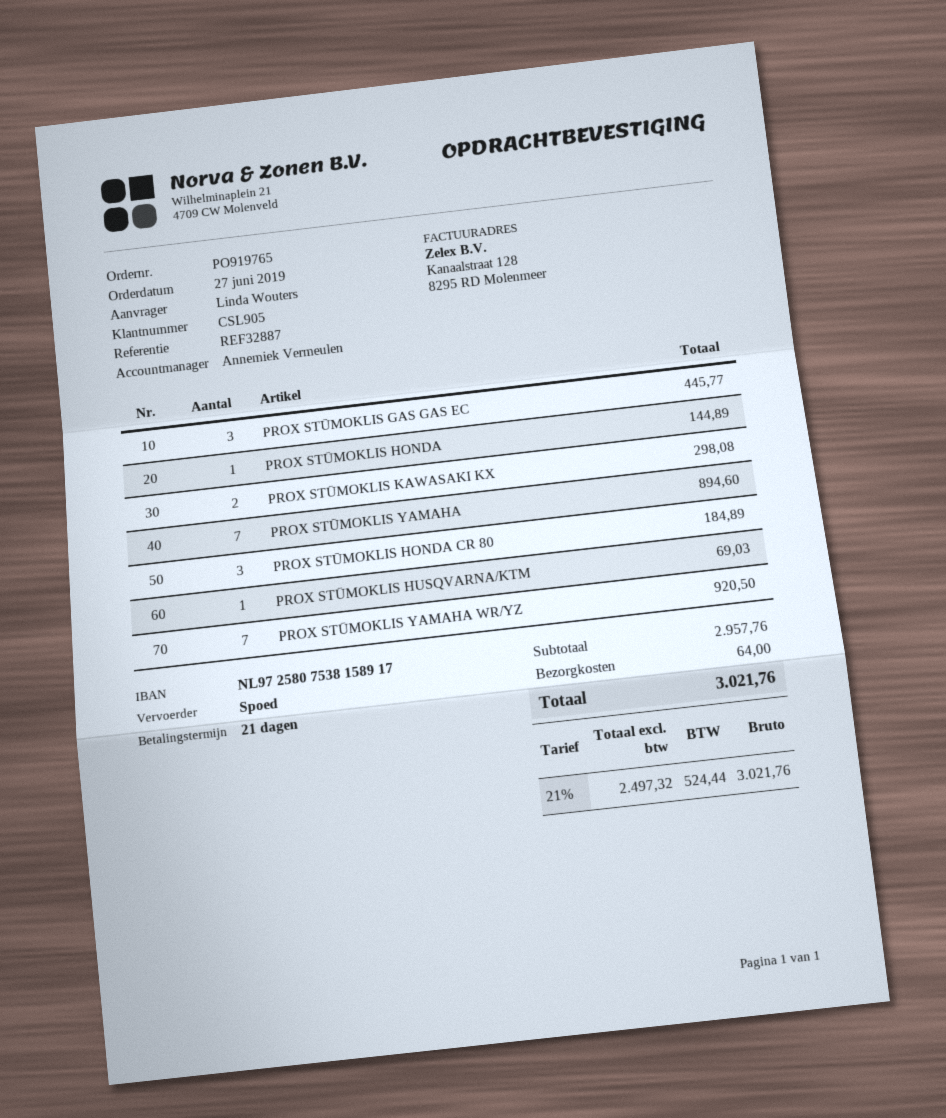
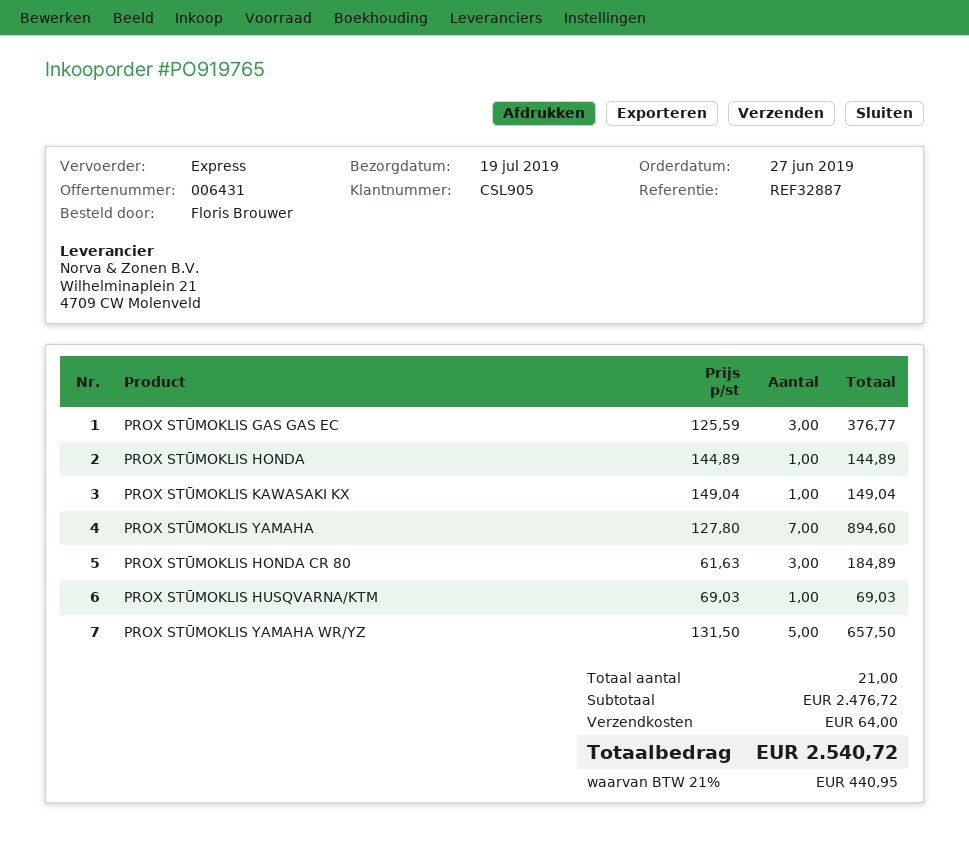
ordered by: Linda Wouters -> Floris Brouwer
PROX STŪMOKLIS GAS GAS EC: 3 for 445.77 -> 3 for 376.77
PROX STŪMOKLIS KAWASAKI KX: 2 for 298.08 -> 1 for 149.04
PROX STŪMOKLIS YAMAHA WR/YZ: 7 for 920.50 -> 5 for 657.50
subtotal: 2957.76 -> 2476.72
tax: 21% = 524.44 -> 21% = 440.95
total: 3021.76 -> 2540.72

